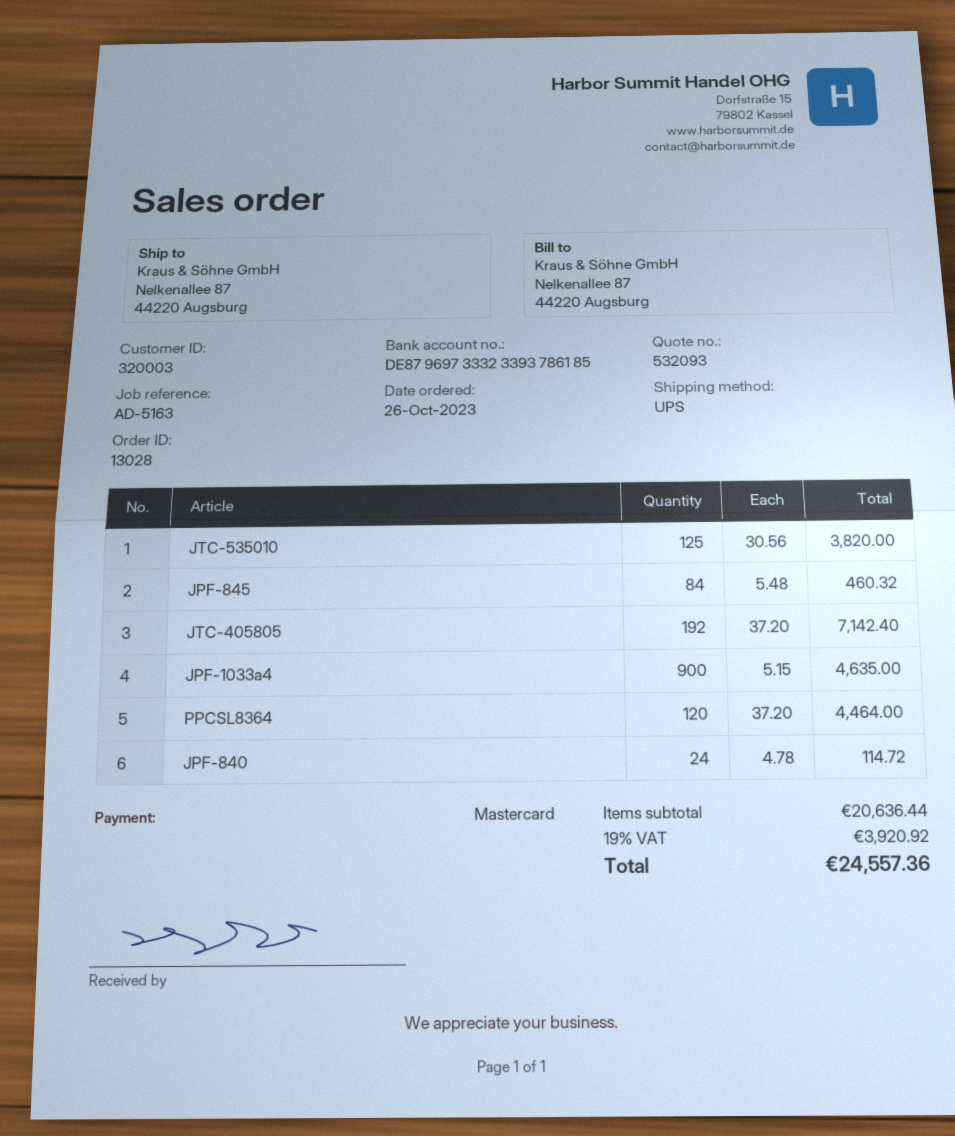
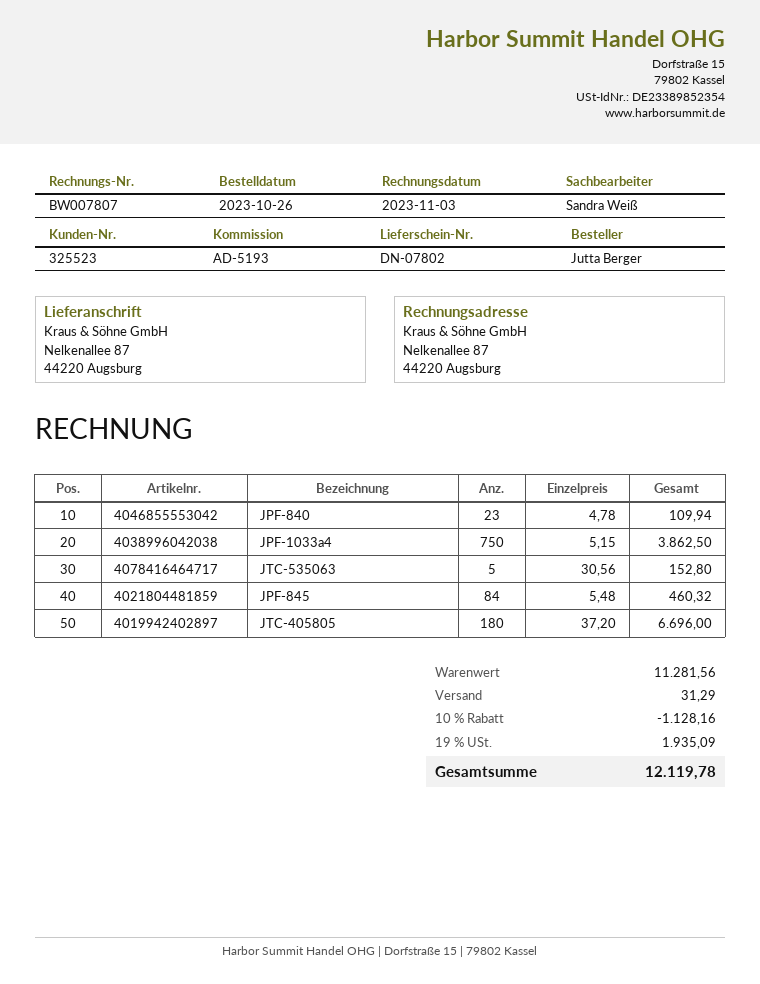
customer number: 320003 -> 325523
reference: AD-5163 -> AD-5193
JTC-535010: 125 x 30.56 = 3820.00 -> none
JTC-405805: 192 x 37.20 = 7142.40 -> 180 x 37.20 = 6696.00
JPF-1033a4: 900 x 5.15 = 4635.00 -> 750 x 5.15 = 3862.50
PPCSL8364: 120 x 37.20 = 4464.00 -> none
JPF-840: 24 x 4.78 = 114.72 -> 23 x 4.78 = 109.94
JTC-535063: none -> 5 x 30.56 = 152.80
subtotal: 20636.44 -> 11281.56
discount: none -> 10% = 1128.16
shipping: none -> 31.29
tax: 19% = 3920.92 -> 19% = 1935.09
total: 24557.36 -> 12119.78

